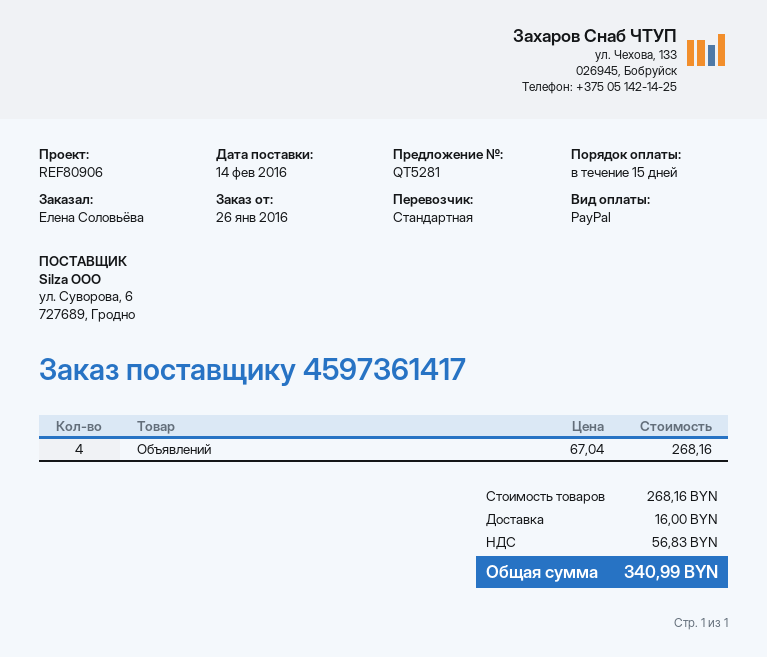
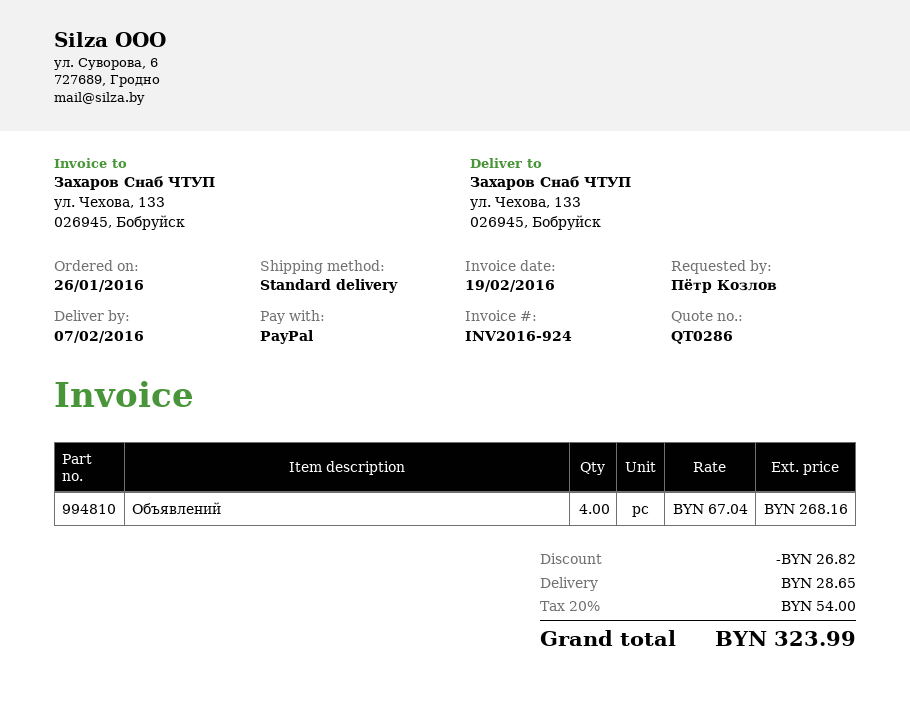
quote number: QT5281 -> QT0286
delivery date: 2016-02-14 -> 2016-02-07
ordered by: Елена Соловьёва -> Пётр Козлов
discount: none -> 26.82
shipping: 16.00 -> 28.65
tax: 56.83 -> 54.00
total: 340.99 -> 323.99

